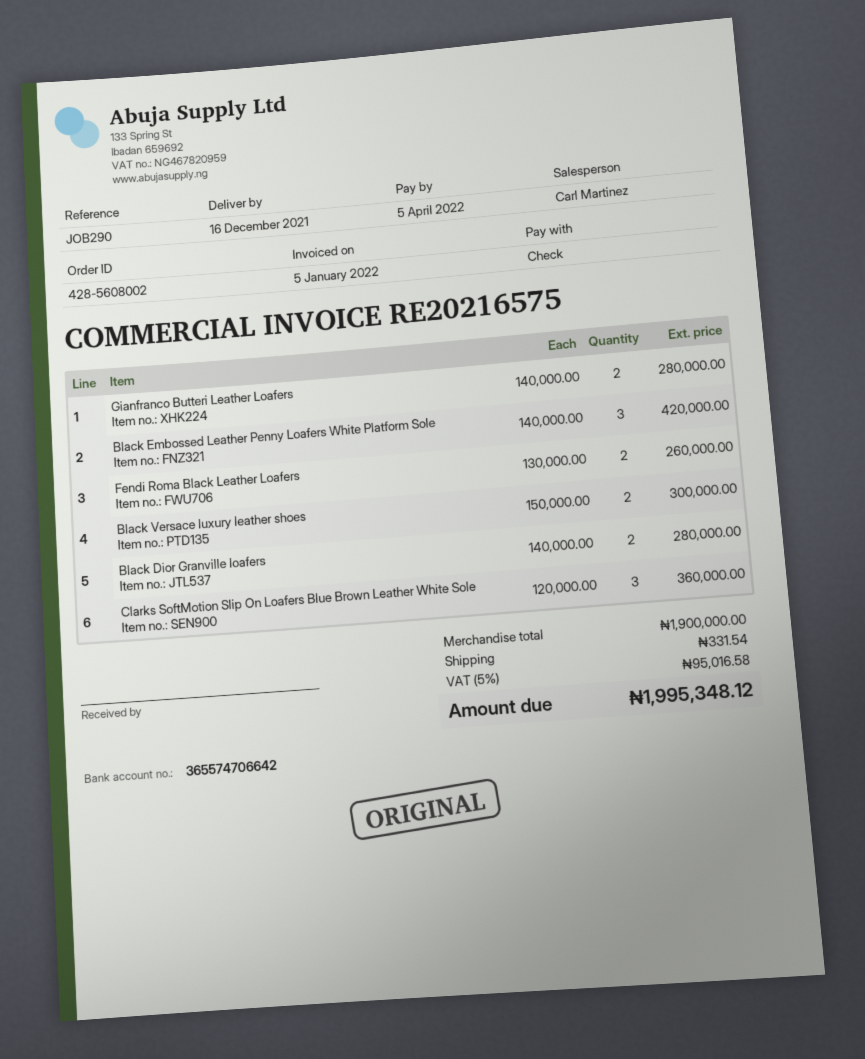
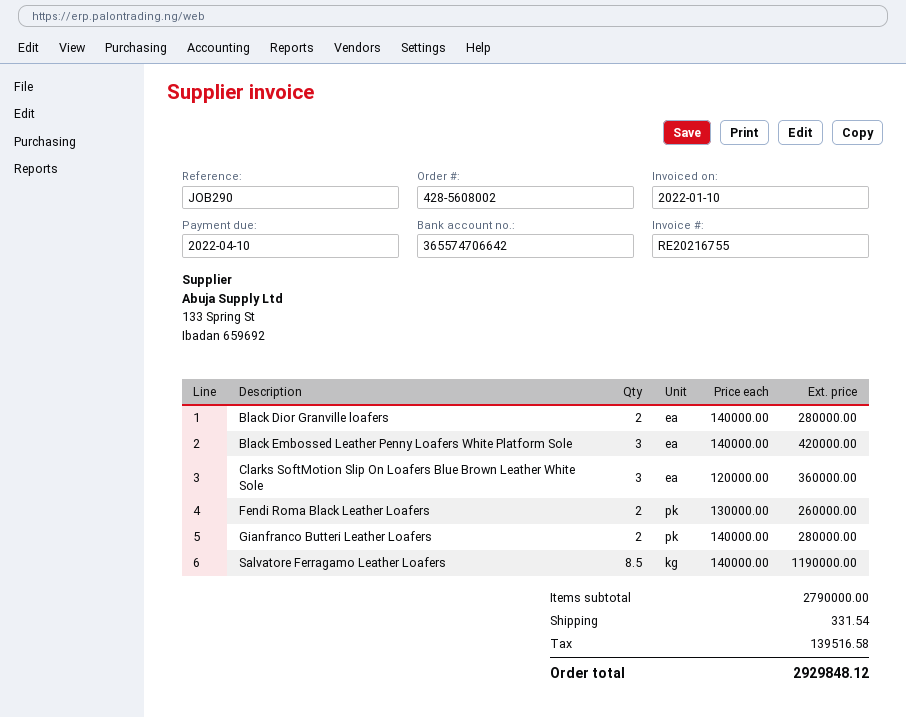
invoice number: RE20216575 -> RE20216755
invoice date: 2022-01-05 -> 2022-01-10
due date: 2022-04-05 -> 2022-04-10
Black Versace luxury leather shoes: 2 x 150000.00 = 300000.00 -> none
Salvatore Ferragamo Leather Loafers: none -> 8.5 x 140000.00 = 1190000.00
subtotal: 1900000.00 -> 2790000.00
tax: 95016.58 -> 139516.58
total: 1995348.12 -> 2929848.12

